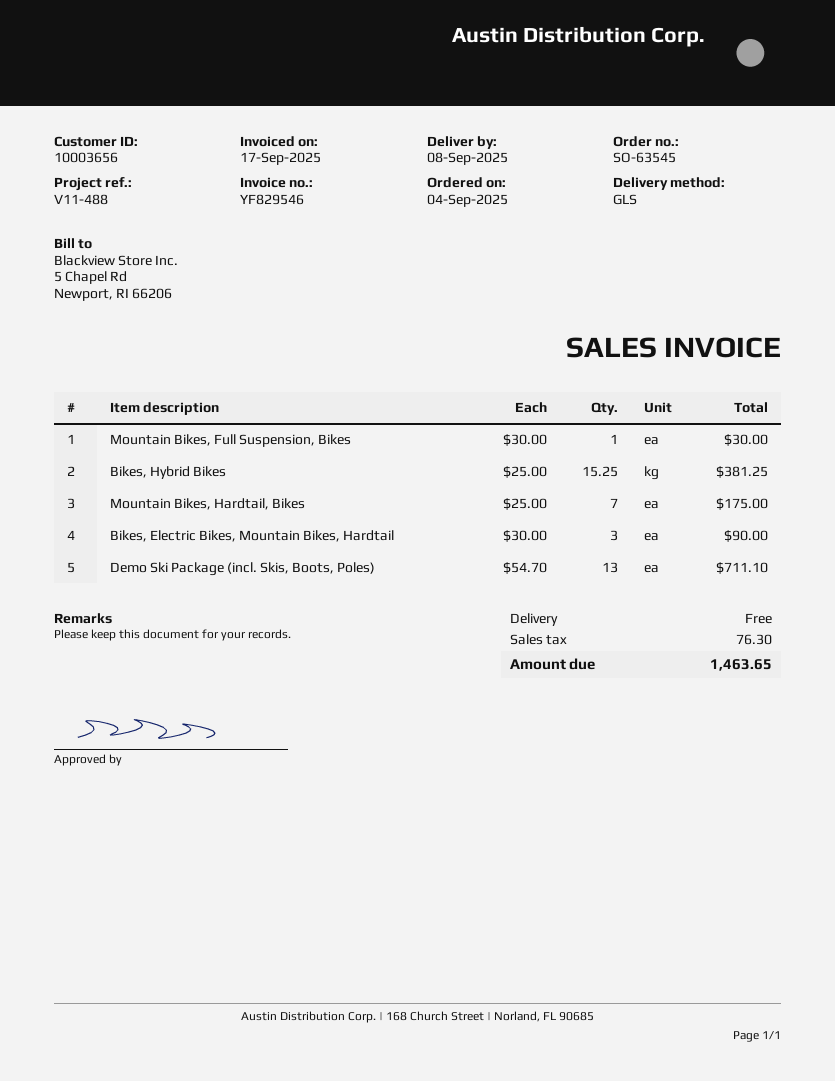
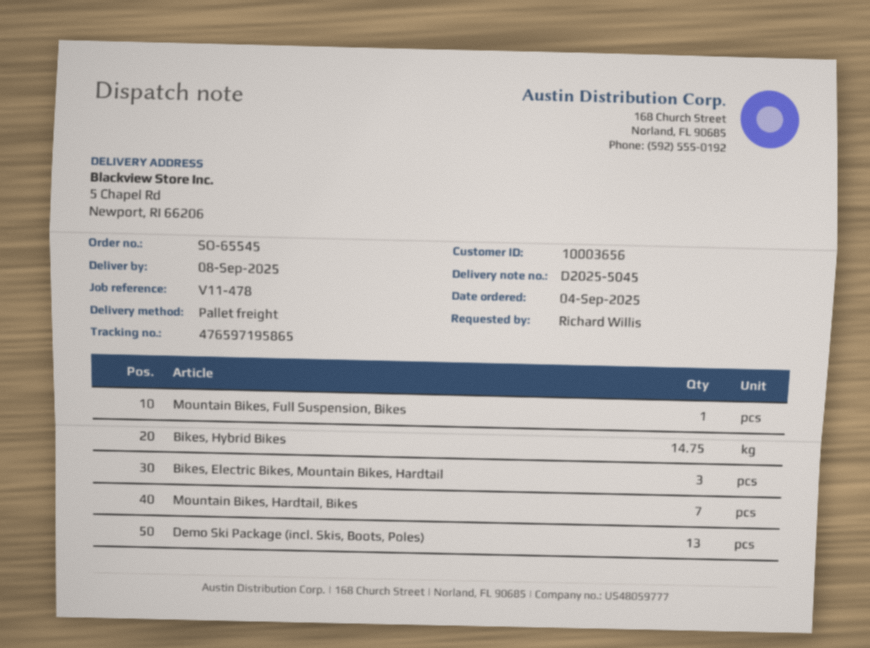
order number: SO-63545 -> SO-65545
reference: V11-488 -> V11-478
shipping method: GLS -> pallet freight
Bikes, Hybrid Bikes: 15.25 -> 14.75

